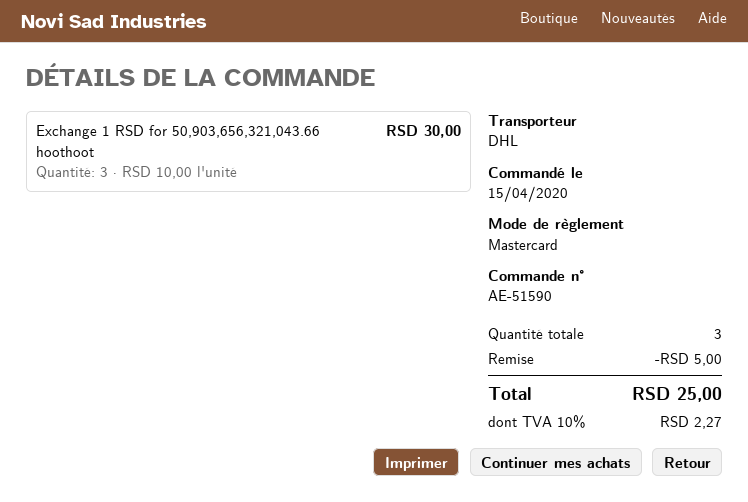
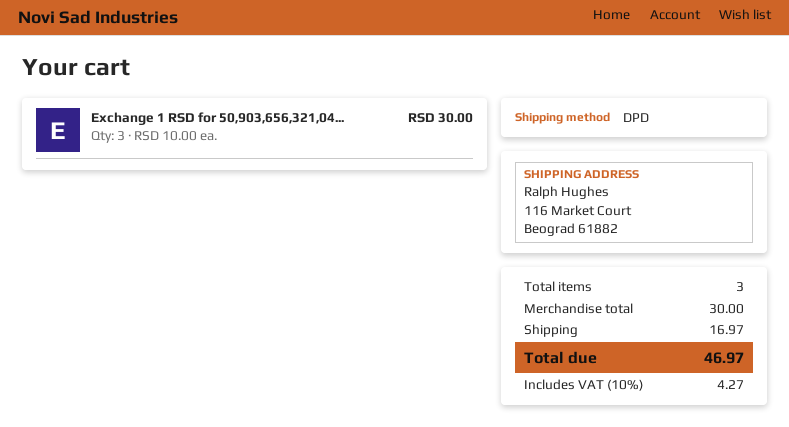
shipping method: DHL -> DPD
discount: 5.00 -> none
shipping: none -> 16.97
tax: 10% = 2.27 -> 10% = 4.27
total: 25.00 -> 46.97

